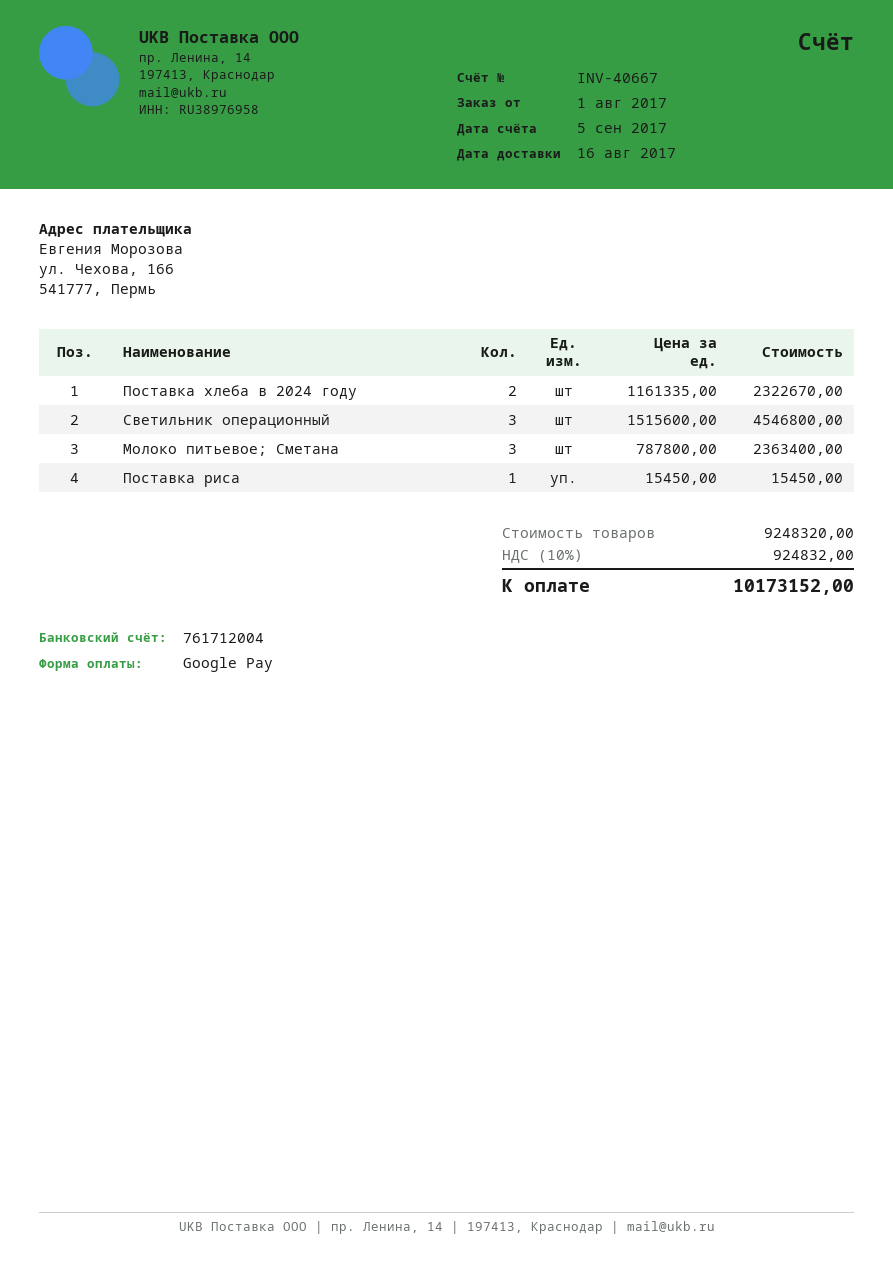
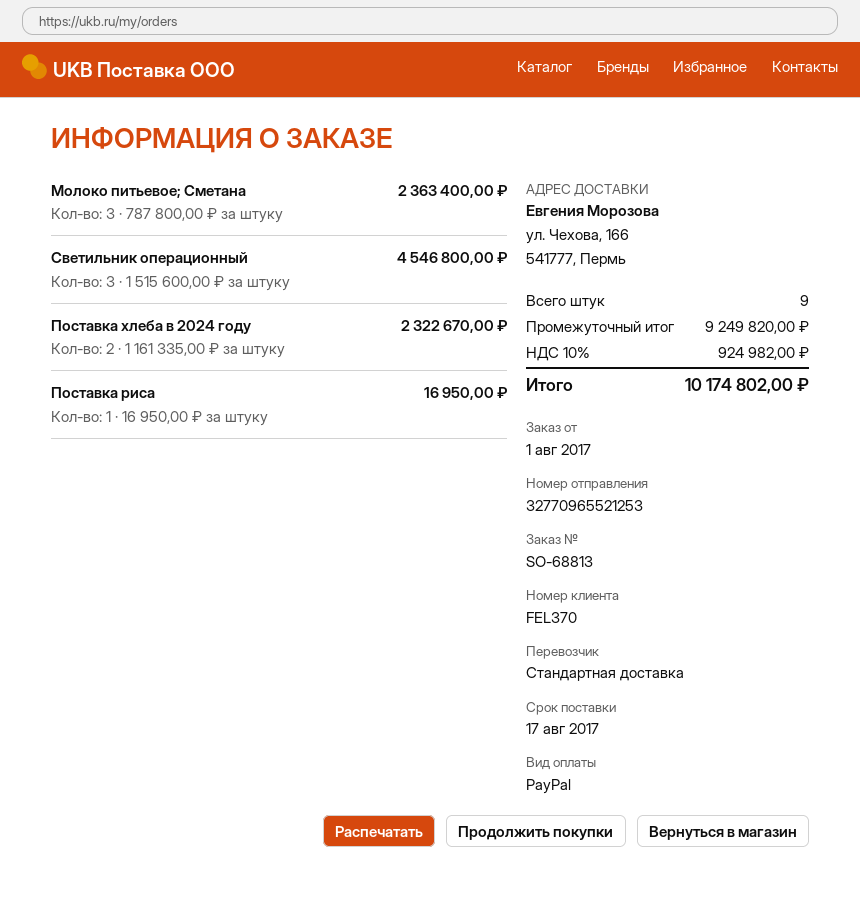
delivery date: 2017-08-16 -> 2017-08-17
payment method: Google Pay -> PayPal
Поставка риса: 1 x 15450.00 = 15450.00 -> 1 x 16950.00 = 16950.00
subtotal: 9248320.00 -> 9249820.00
tax: 10% = 924832.00 -> 10% = 924982.00
total: 10173152.00 -> 10174802.00

